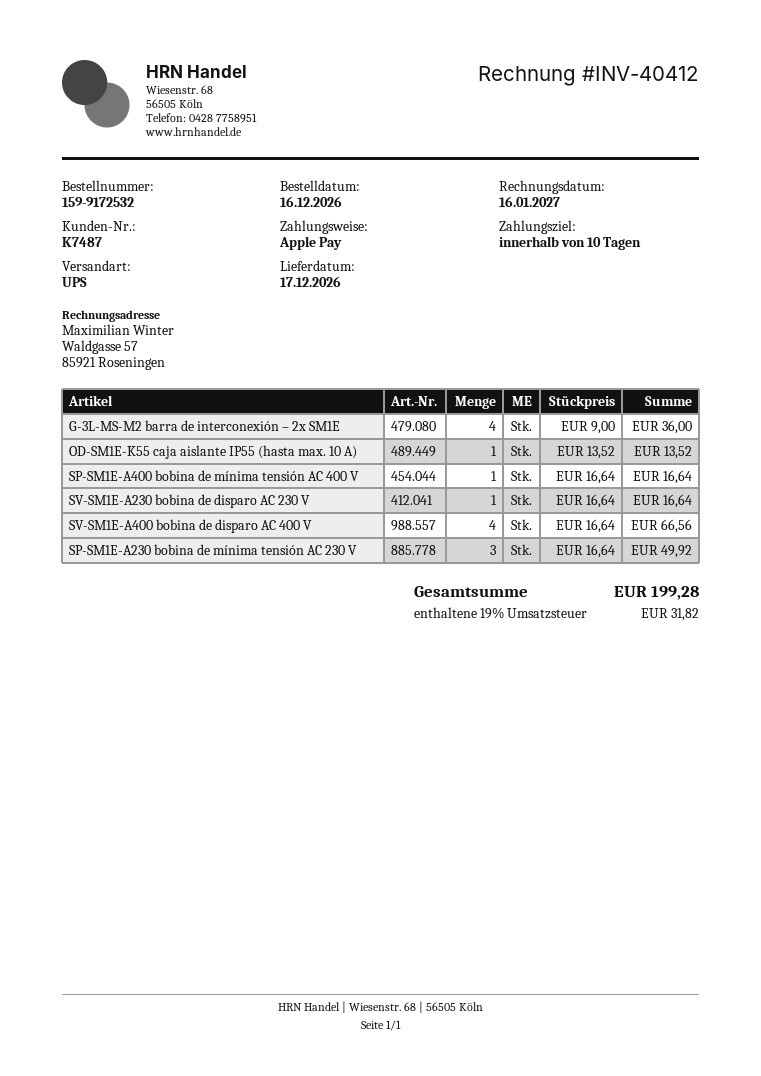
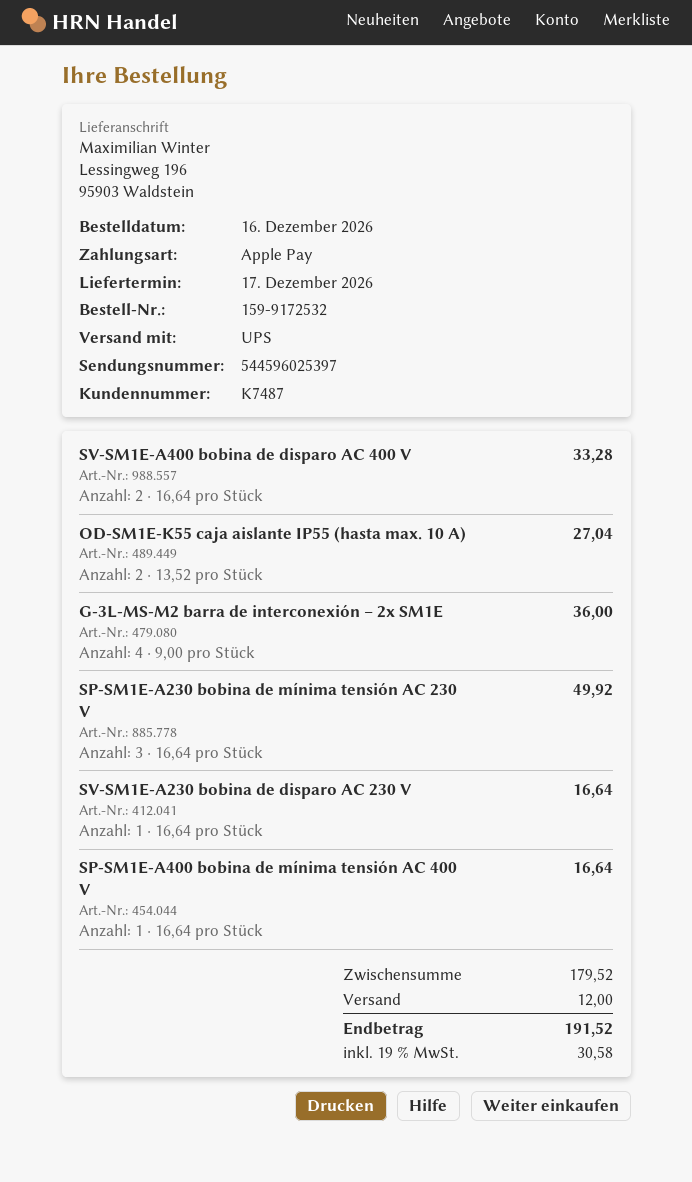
OD-SM1E-K55 caja aislante IP55 (hasta max. 10 A): 1 x 13.52 = 13.52 -> 2 x 13.52 = 27.04
SV-SM1E-A400 bobina de disparo AC 400 V: 4 x 16.64 = 66.56 -> 2 x 16.64 = 33.28
shipping: none -> 12.00
tax: 19% = 31.82 -> 19% = 30.58
total: 199.28 -> 191.52

